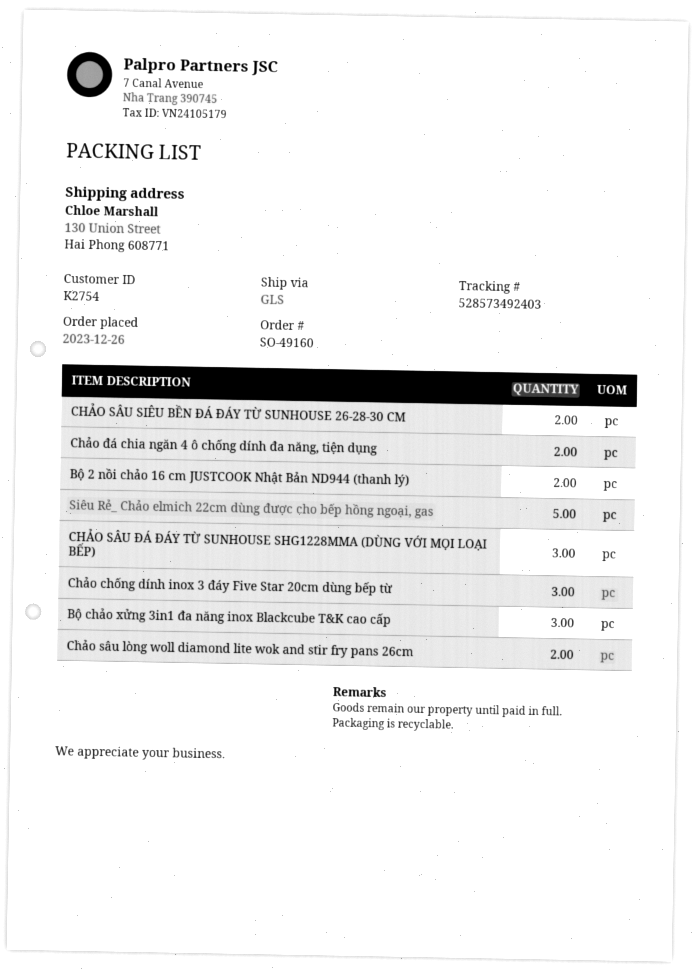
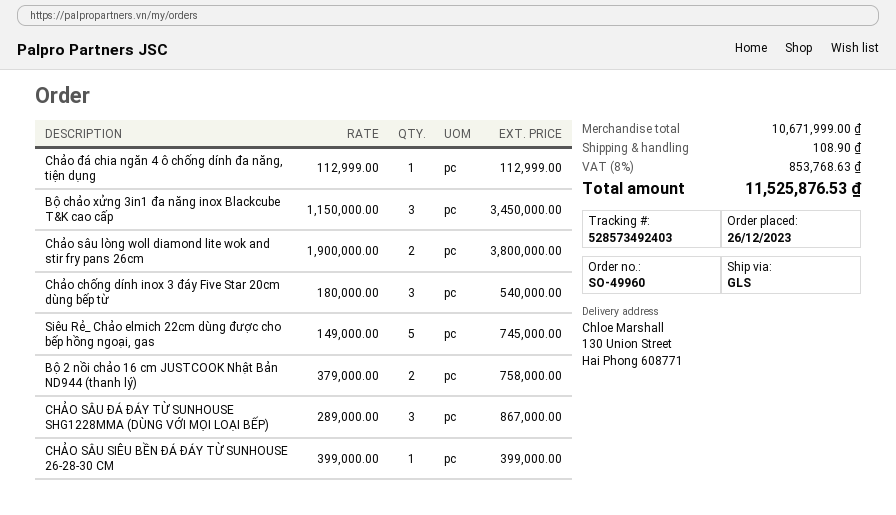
order number: SO-49160 -> SO-49960
CHẢO SÂU SIÊU BỀN ĐÁ ĐÁY TỪ SUNHOUSE 26-28-30 CM: 2 -> 1
Chảo đá chia ngăn 4 ô chống dính đa năng, tiện dụng: 2 -> 1

